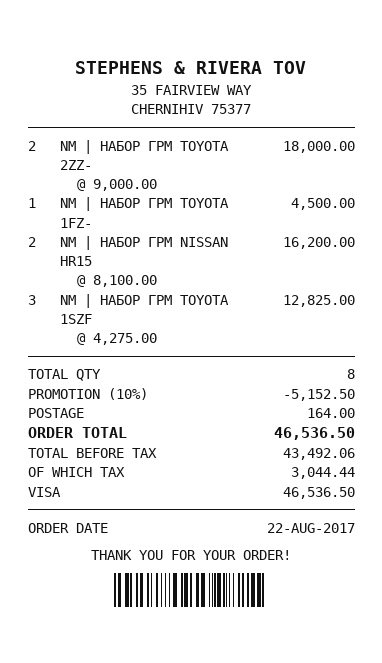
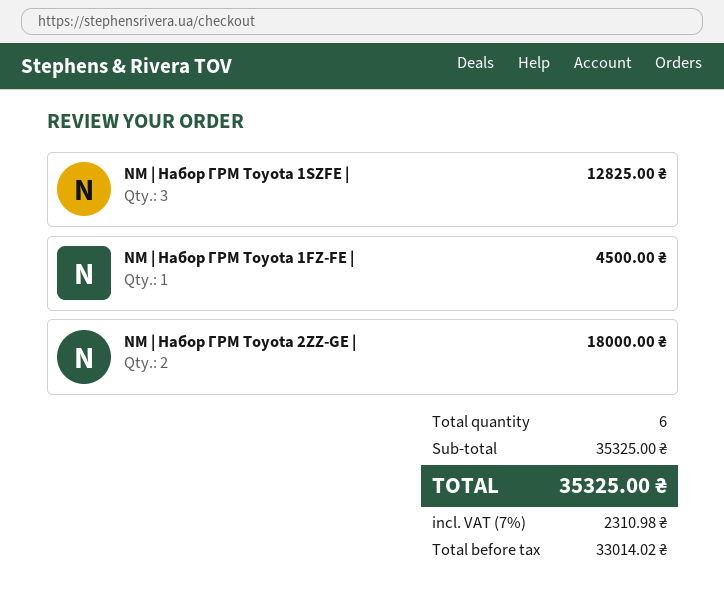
NM | НАБОР ГРМ NISSAN HR15: 2 for 16200.00 -> none
total quantity: 8 -> 6
discount: 10% = 5152.50 -> none
shipping: 164.00 -> none
net: 43492.06 -> 33014.02
tax: 3044.44 -> 2310.98
total: 46536.50 -> 35325.00

